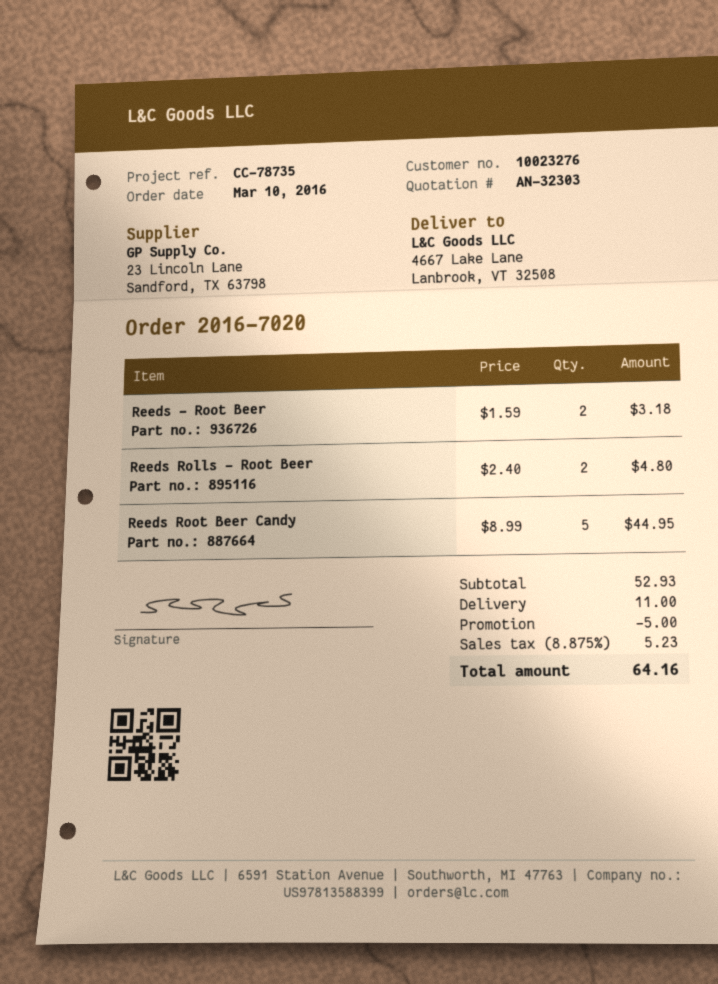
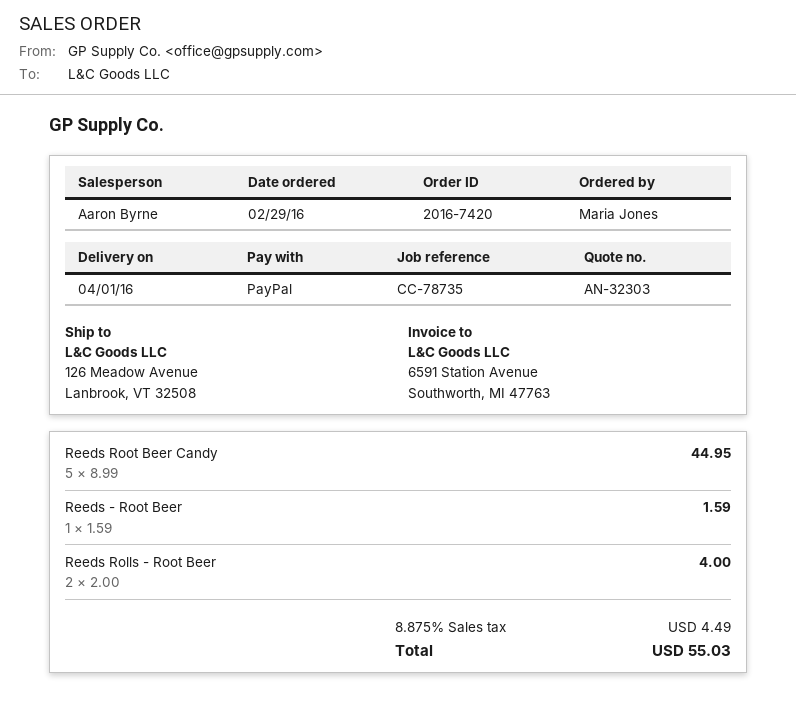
order number: 2016-7020 -> 2016-7420
order date: 2016-03-10 -> 2016-02-29
ship to: 4667 Lake Lane, Lanbrook, VT 32508 -> 126 Meadow Avenue, Lanbrook, VT 32508
Reeds - Root Beer: 2 x 1.59 = 3.18 -> 1 x 1.59 = 1.59
Reeds Rolls - Root Beer: 2 x 2.40 = 4.80 -> 2 x 2.00 = 4.00
discount: 5.00 -> none
shipping: 11.00 -> none
tax: 8.875% = 5.23 -> 8.875% = 4.49
total: 64.16 -> 55.03

